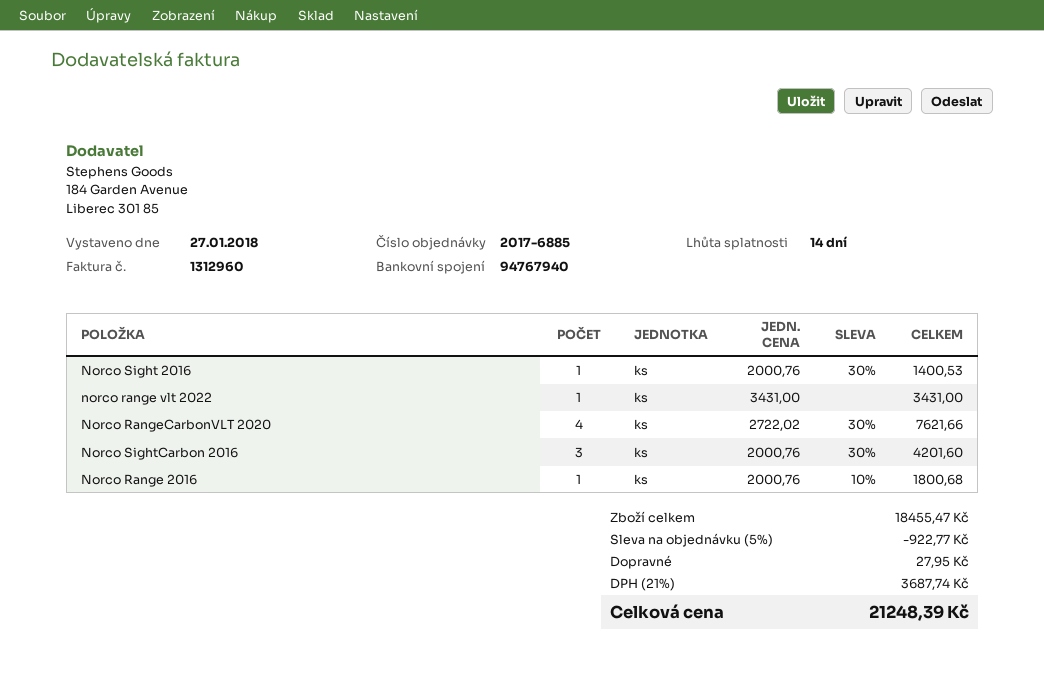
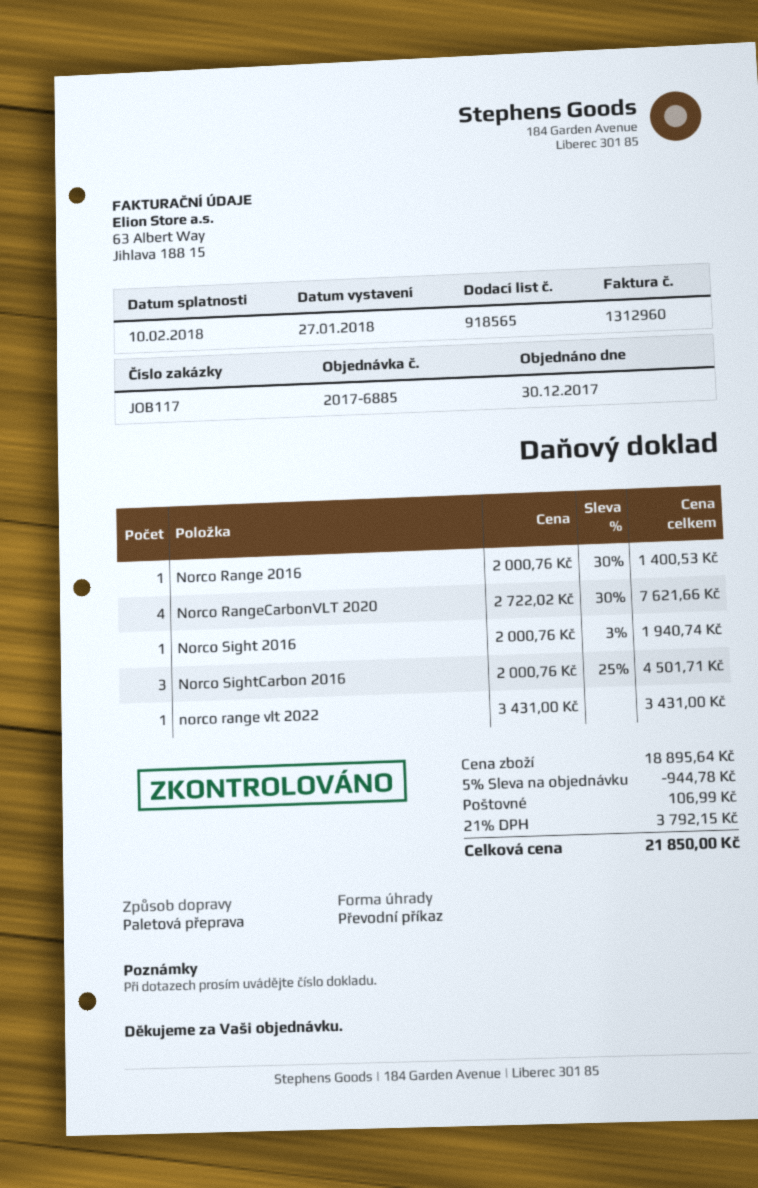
Norco Sight 2016: 1 x 2000.76 - 30% = 1400.53 -> 1 x 2000.76 - 3% = 1940.74
Norco SightCarbon 2016: 3 x 2000.76 - 30% = 4201.60 -> 3 x 2000.76 - 25% = 4501.71
Norco Range 2016: 1 x 2000.76 - 10% = 1800.68 -> 1 x 2000.76 - 30% = 1400.53
subtotal: 18455.47 -> 18895.64
discount: 5% = 922.77 -> 5% = 944.78
shipping: 27.95 -> 106.99
tax: 21% = 3687.74 -> 21% = 3792.15
total: 21248.39 -> 21850.00

